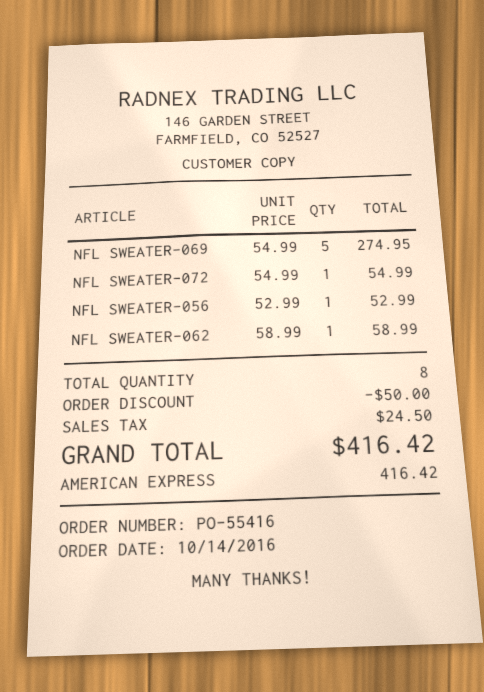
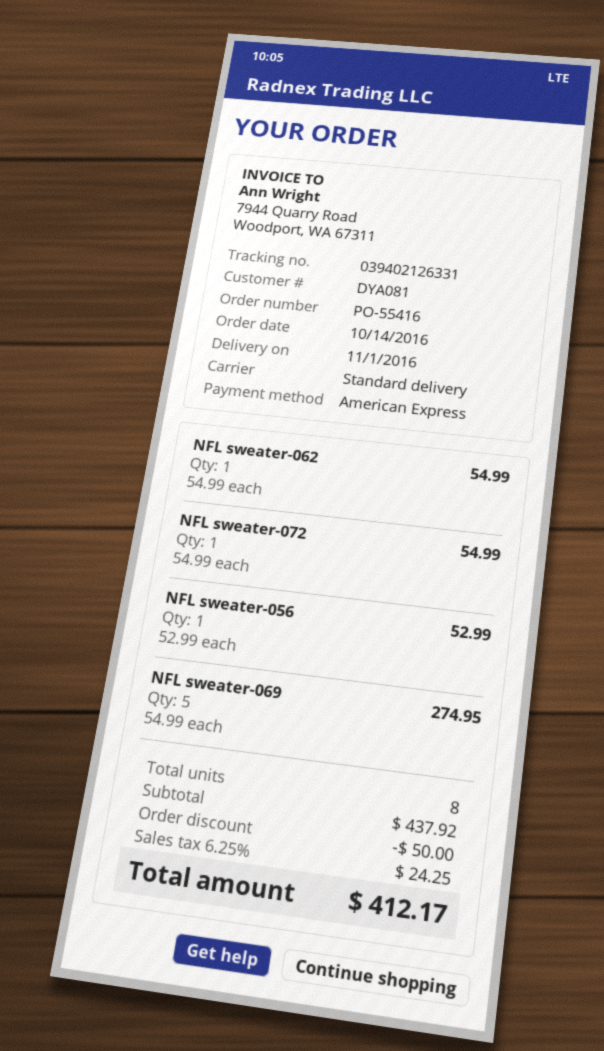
NFL SWEATER-062: 1 x 58.99 = 58.99 -> 1 x 54.99 = 54.99
tax: 24.50 -> 24.25
total: 416.42 -> 412.17

